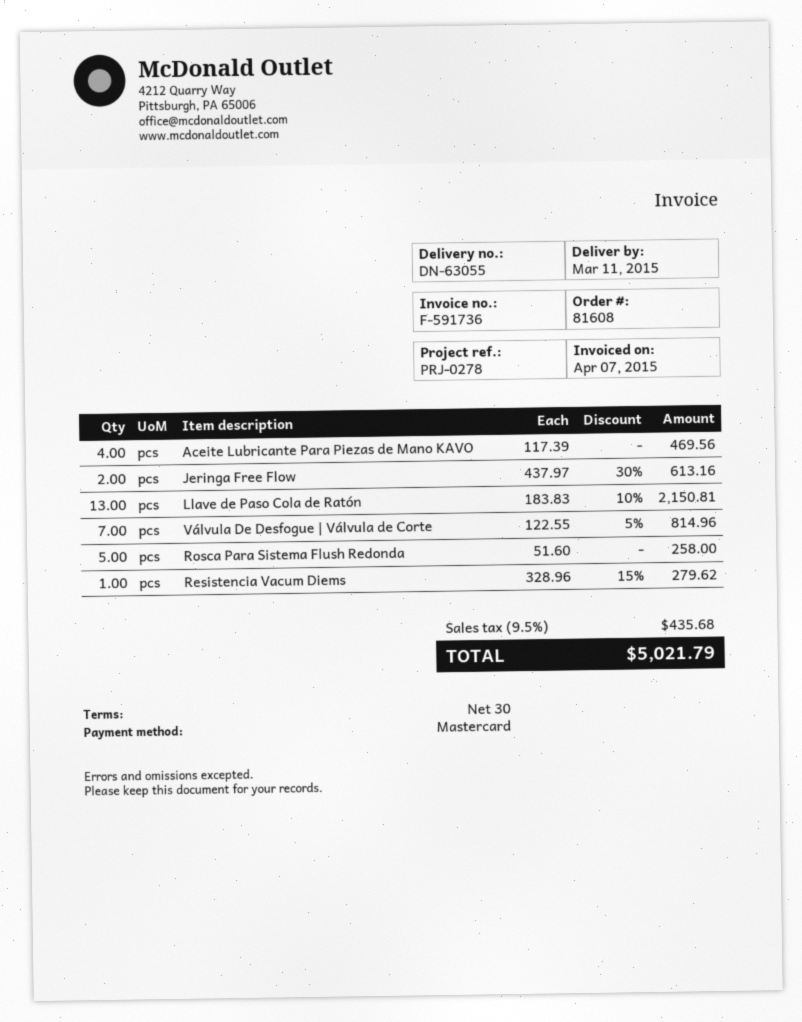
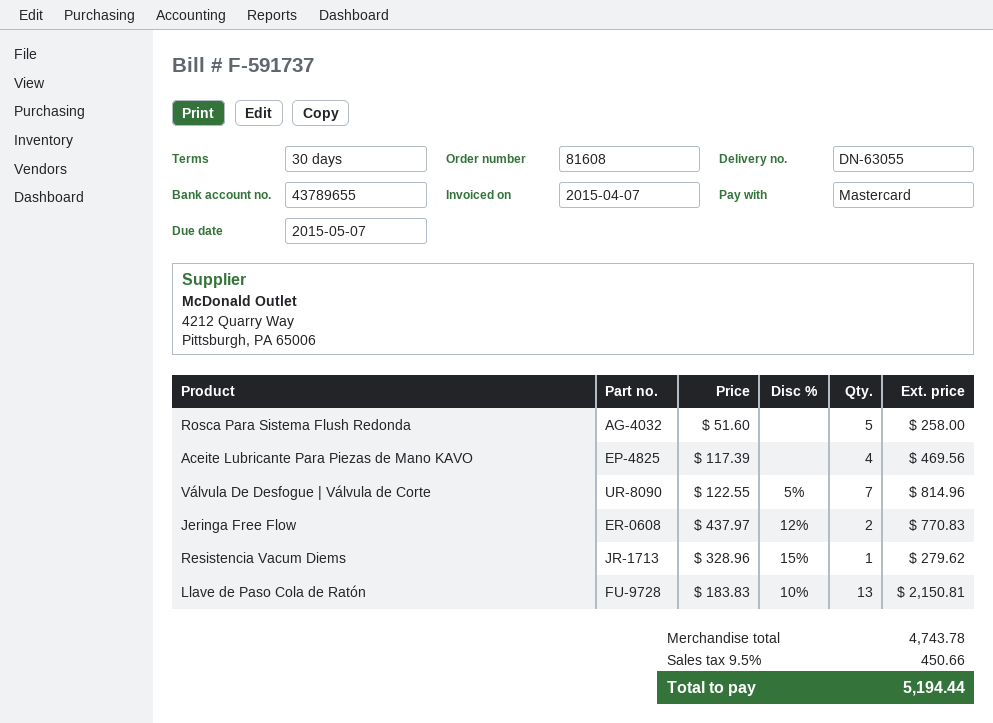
invoice number: F-591736 -> F-591737
Jeringa Free Flow: 2 x 437.97 - 30% = 613.16 -> 2 x 437.97 - 12% = 770.83
tax: 9.5% = 435.68 -> 9.5% = 450.66
total: 5021.79 -> 5194.44

